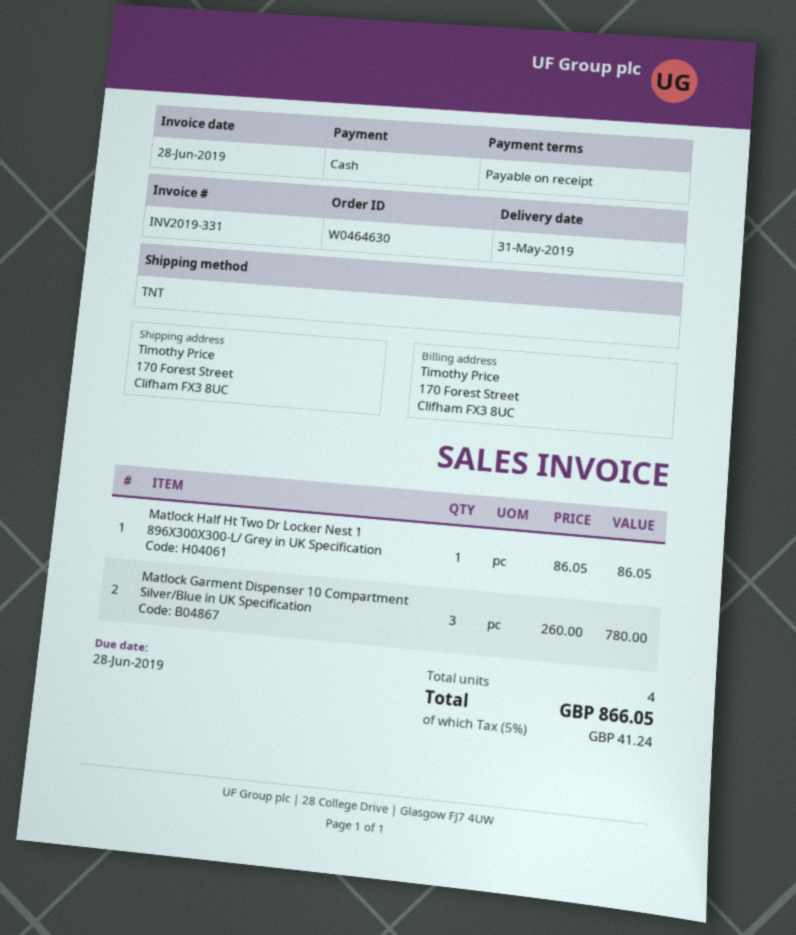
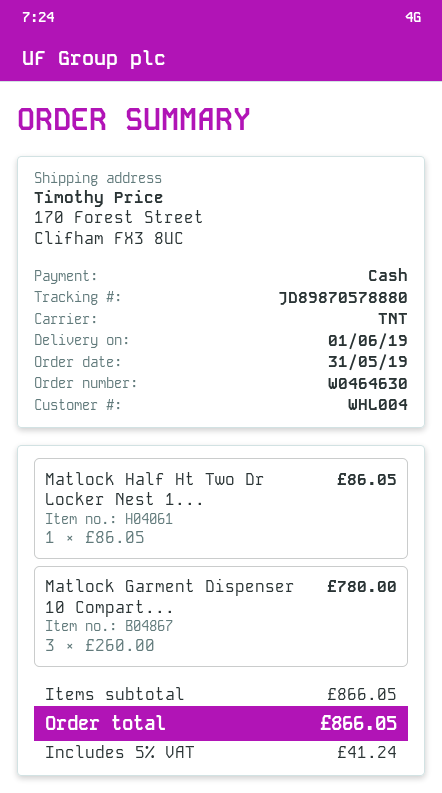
delivery date: 2019-05-31 -> 2019-06-01

